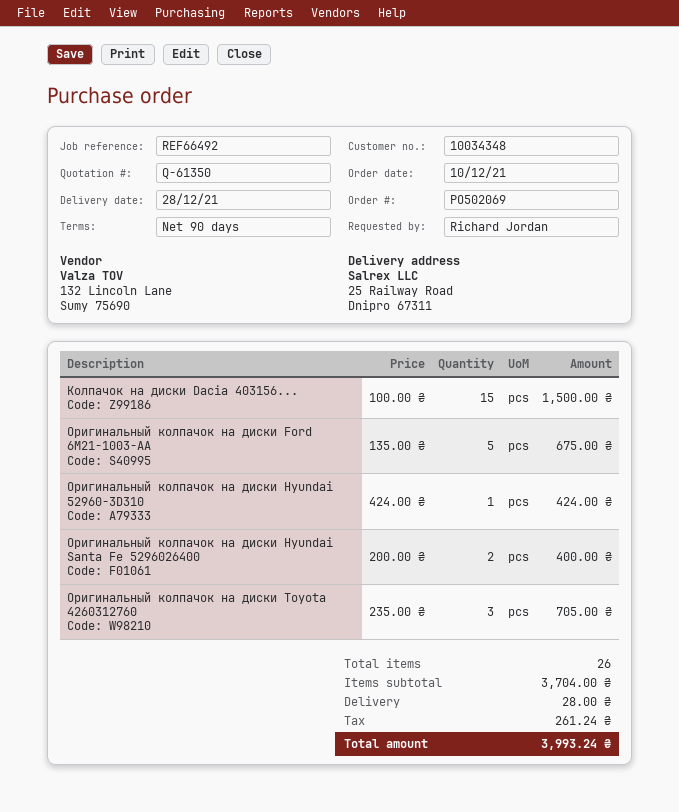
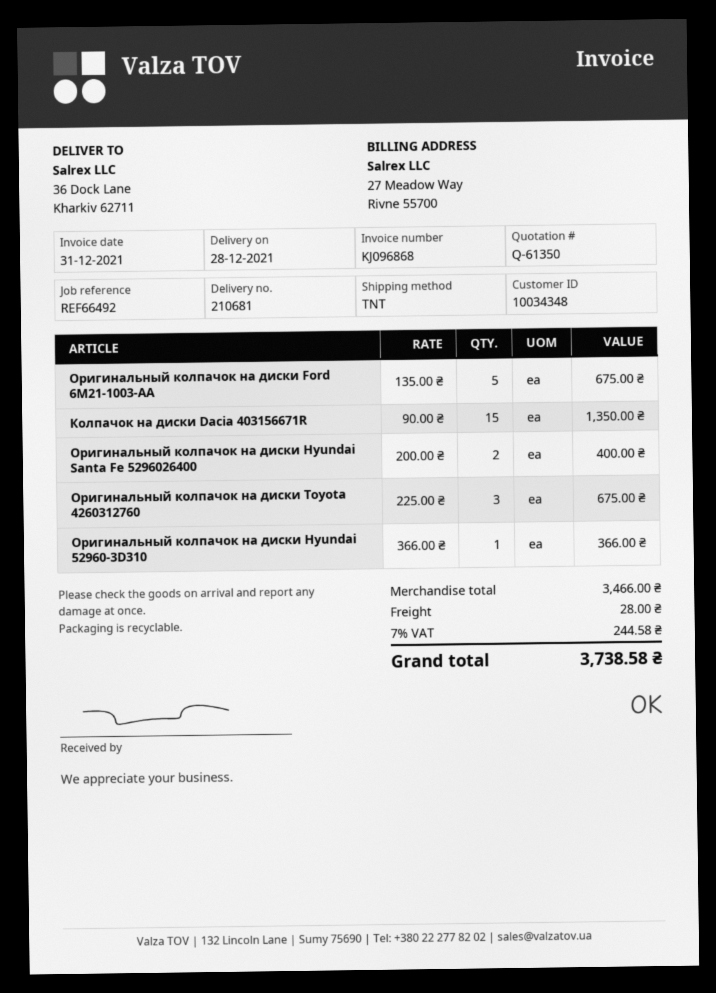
ship to: 25 Railway Road, Dnipro 67311 -> 36 Dock Lane, Kharkiv 62711
Колпачок на диски Dacia 403156...: 15 x 100.00 = 1500.00 -> 15 x 90.00 = 1350.00
Оригинальный колпачок на диски Hyundai 52960-3D310: 1 x 424.00 = 424.00 -> 1 x 366.00 = 366.00
Оригинальный колпачок на диски Toyota 4260312760: 3 x 235.00 = 705.00 -> 3 x 225.00 = 675.00
subtotal: 3704.00 -> 3466.00
tax: 261.24 -> 244.58
total: 3993.24 -> 3738.58

